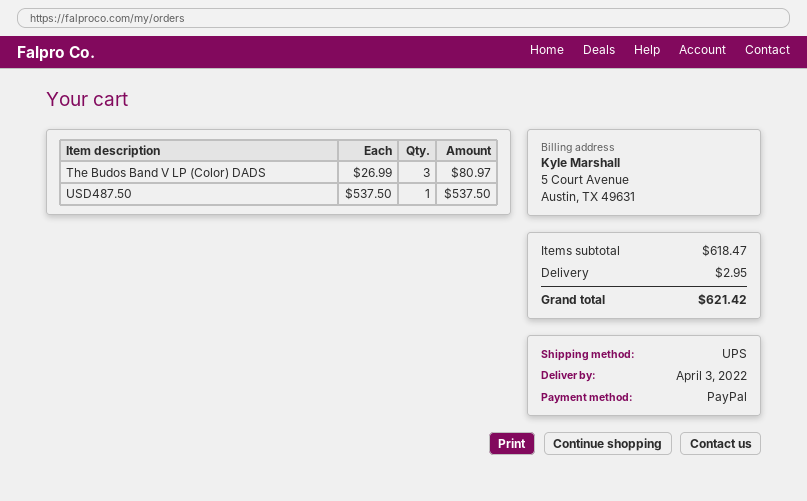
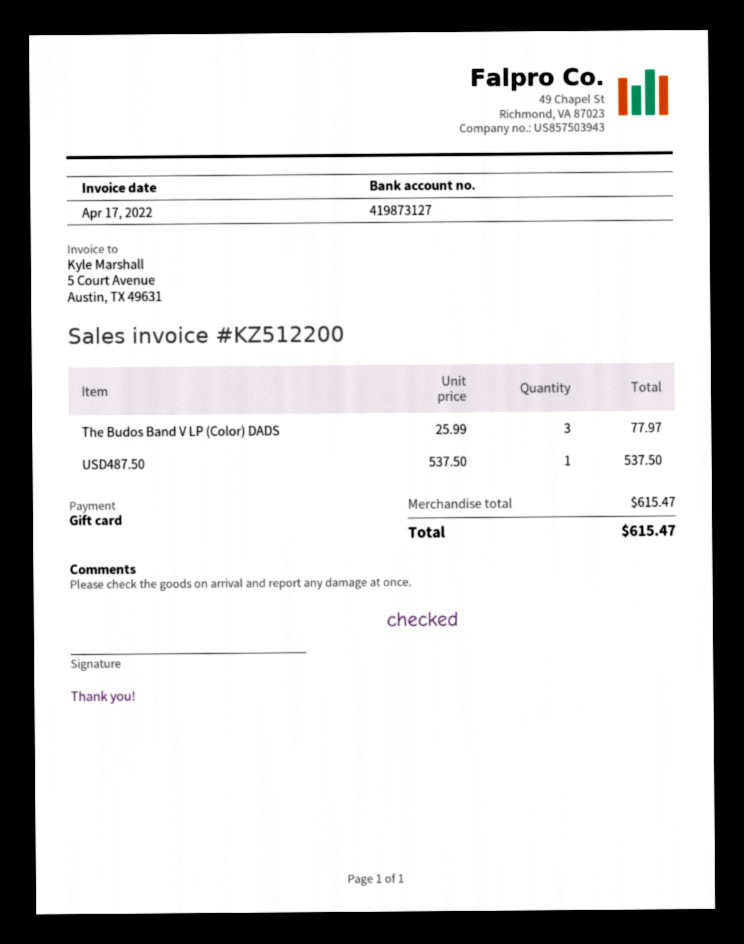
payment method: PayPal -> gift card
The Budos Band V LP (Color) DADS: 3 x 26.99 = 80.97 -> 3 x 25.99 = 77.97
subtotal: 618.47 -> 615.47
shipping: 2.95 -> none
total: 621.42 -> 615.47

